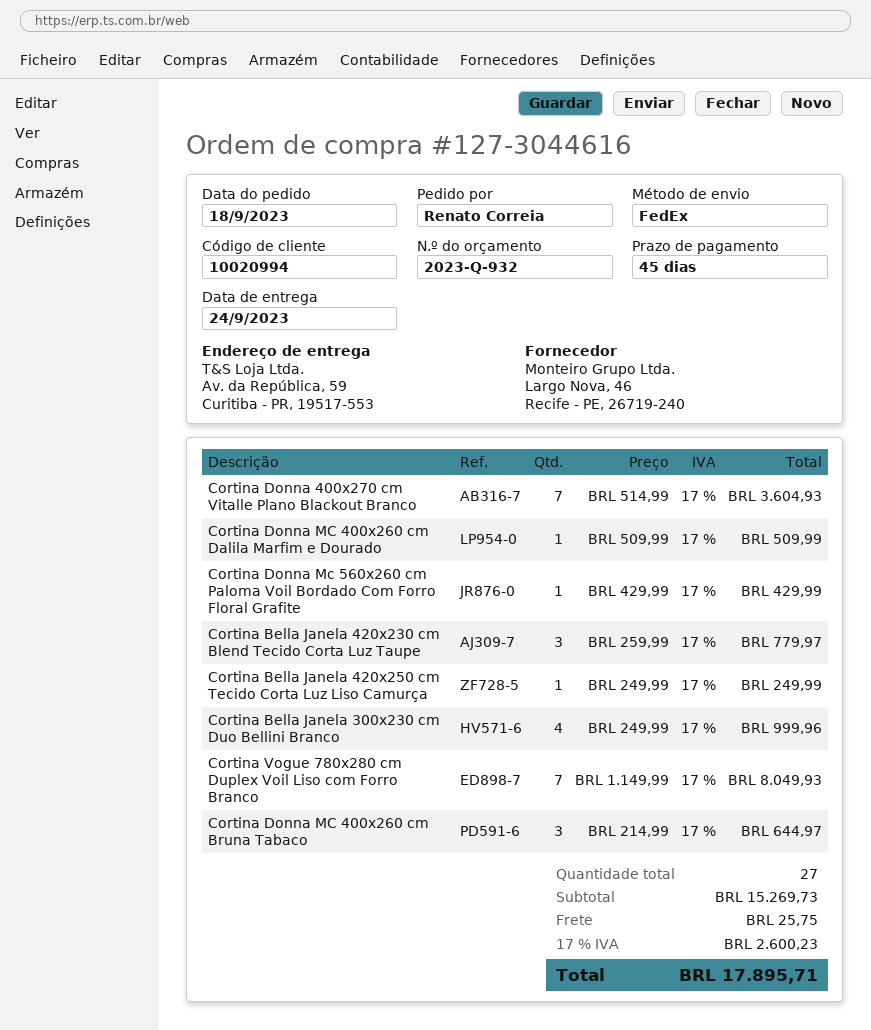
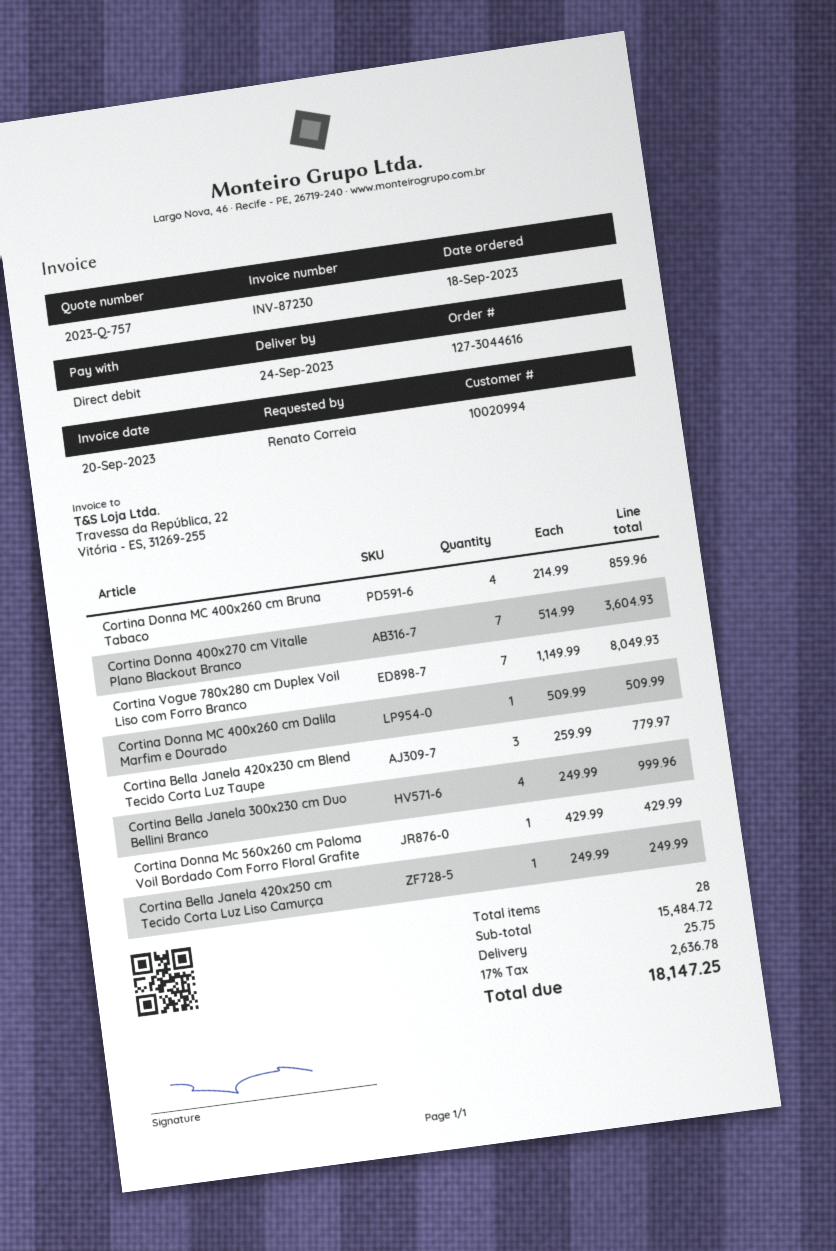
quote number: 2023-Q-932 -> 2023-Q-757
Cortina Donna MC 400x260 cm Bruna Tabaco: 3 x 214.99 = 644.97 -> 4 x 214.99 = 859.96
total quantity: 27 -> 28
subtotal: 15269.73 -> 15484.72
tax: 17% = 2600.23 -> 17% = 2636.78
total: 17895.71 -> 18147.25

